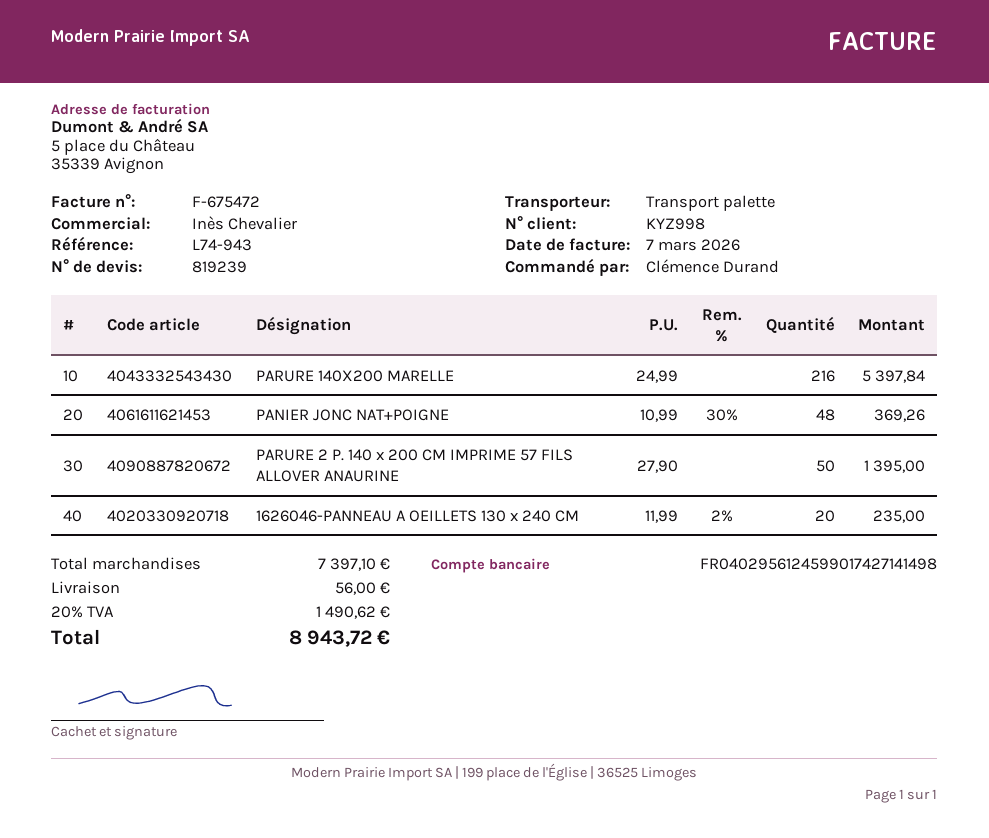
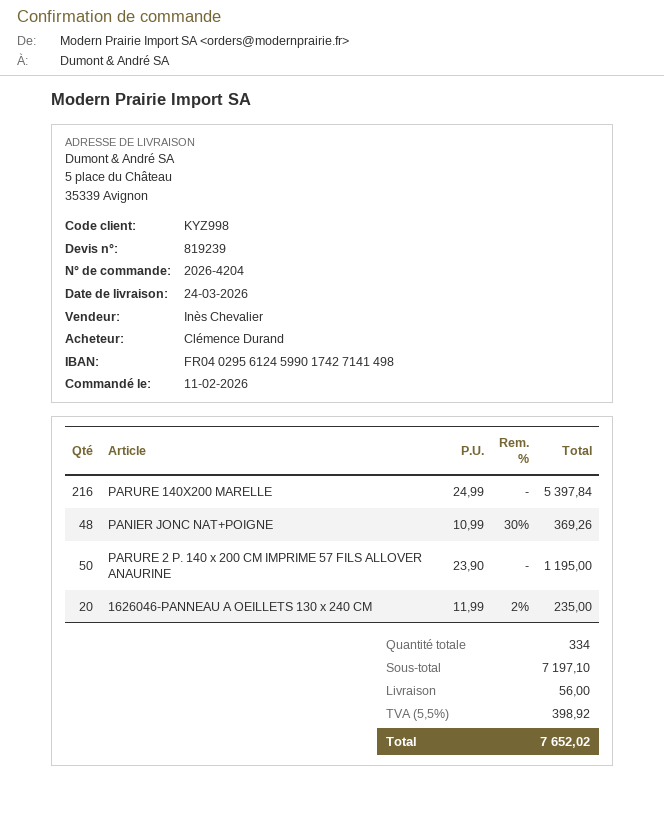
PARURE 2 P. 140 x 200 CM IMPRIME 57 FILS ALLOVER ANAURINE: 50 x 27.90 = 1395.00 -> 50 x 23.90 = 1195.00
subtotal: 7397.10 -> 7197.10
tax: 20% = 1490.62 -> 5.5% = 398.92
total: 8943.72 -> 7652.02

